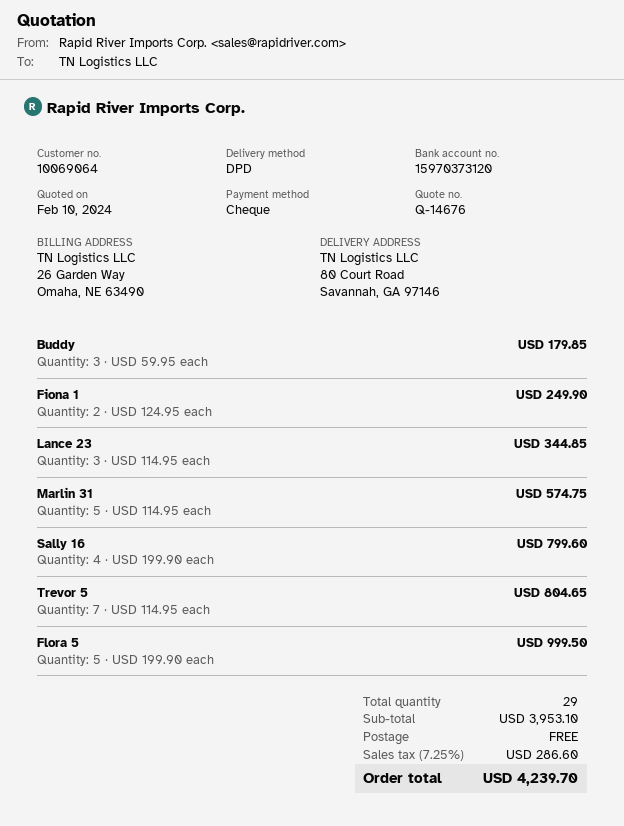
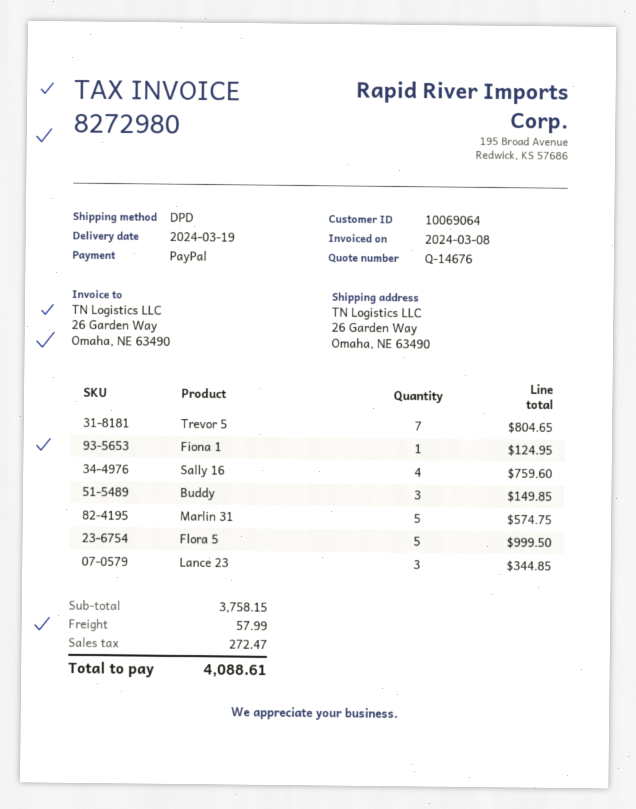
payment method: cheque -> PayPal
ship to: 80 Court Road, Savannah, GA 97146 -> 26 Garden Way, Omaha, NE 63490
Buddy: 3 for 179.85 -> 3 for 149.85
Fiona 1: 2 for 249.90 -> 1 for 124.95
Sally 16: 4 for 799.60 -> 4 for 759.60
subtotal: 3953.10 -> 3758.15
shipping: 0.00 -> 57.99
tax: 286.60 -> 272.47
total: 4239.70 -> 4088.61

